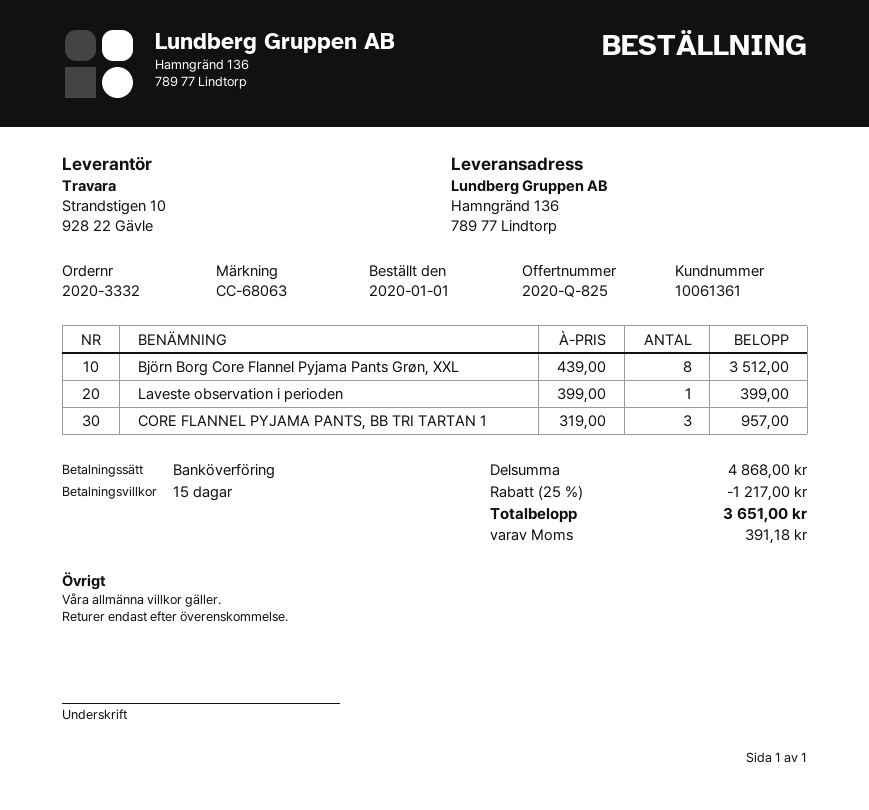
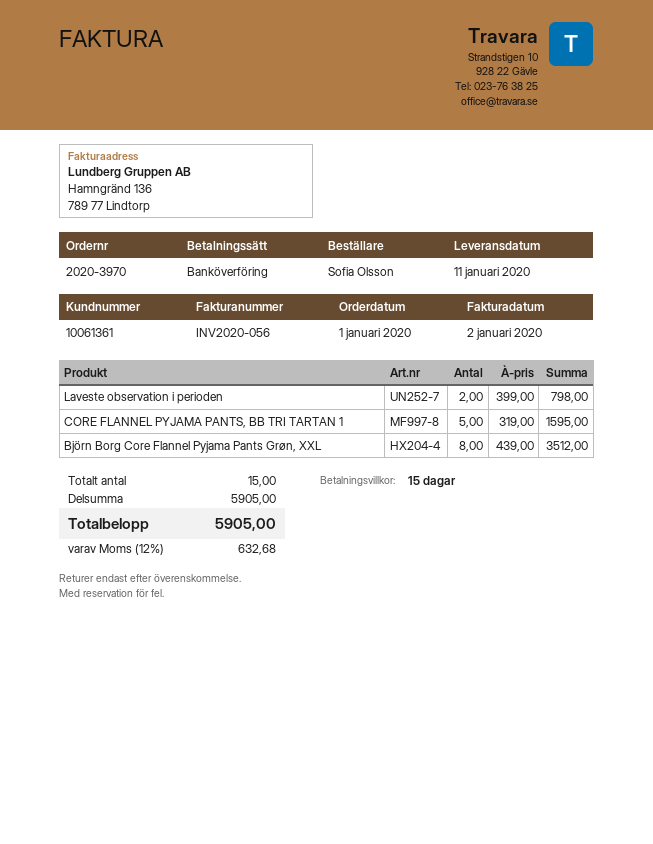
order number: 2020-3332 -> 2020-3970
Laveste observation i perioden: 1 x 399.00 = 399.00 -> 2 x 399.00 = 798.00
CORE FLANNEL PYJAMA PANTS, BB TRI TARTAN 1: 3 x 319.00 = 957.00 -> 5 x 319.00 = 1595.00
subtotal: 4868.00 -> 5905.00
discount: 25% = 1217.00 -> none
tax: 391.18 -> 632.68
total: 3651.00 -> 5905.00

